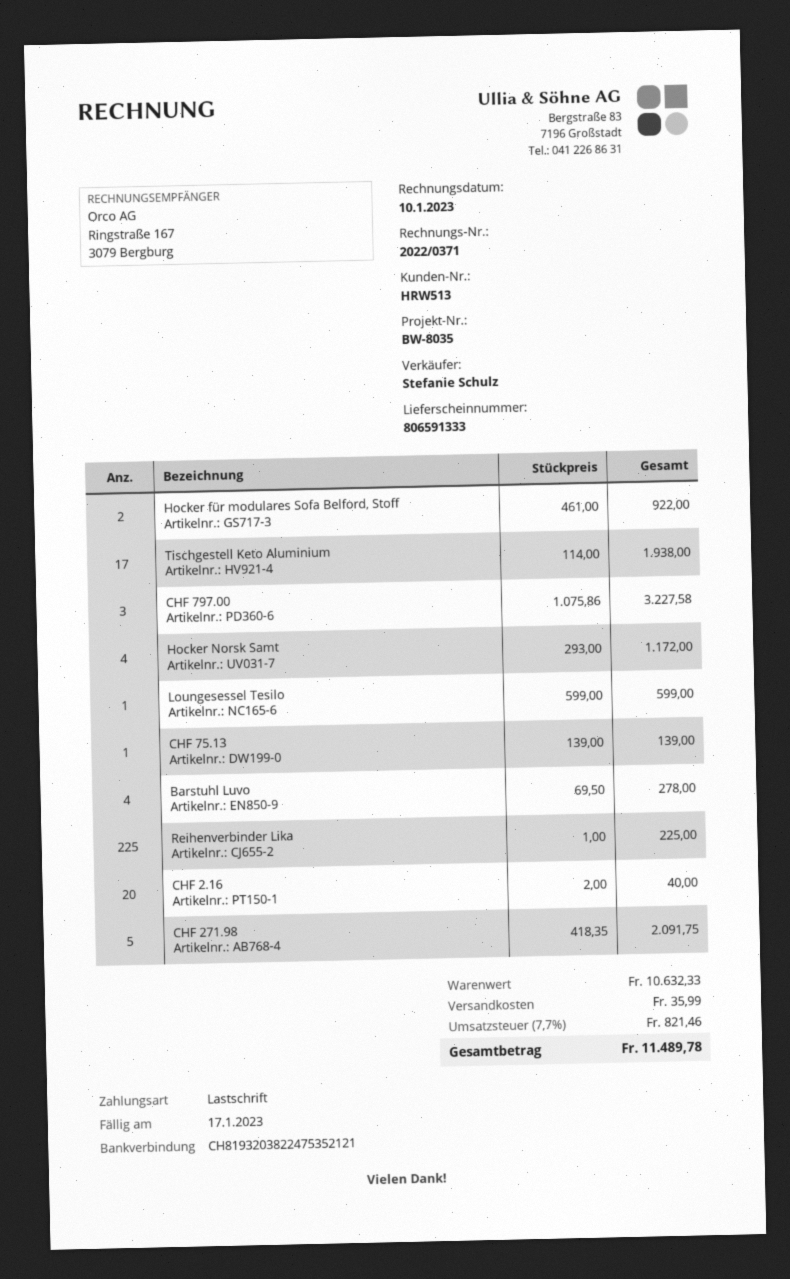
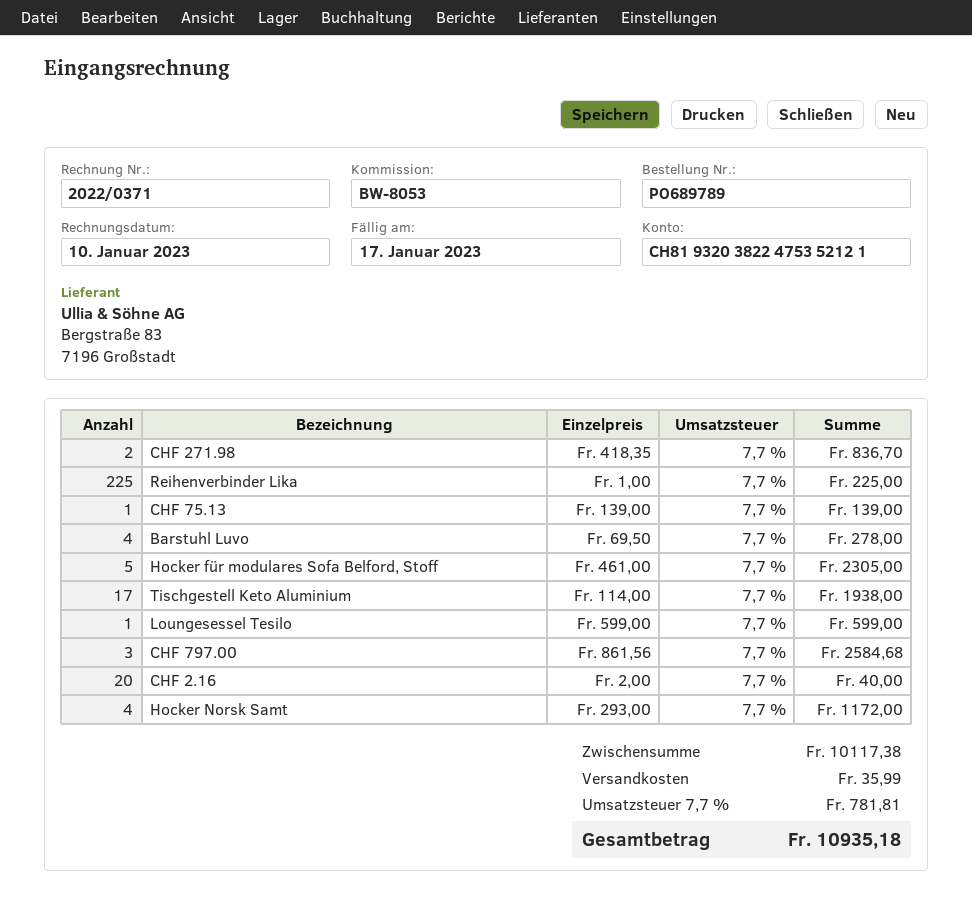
reference: BW-8035 -> BW-8053
Hocker für modulares Sofa Belford, Stoff: 2 x 461.00 = 922.00 -> 5 x 461.00 = 2305.00
CHF 797.00: 3 x 1075.86 = 3227.58 -> 3 x 861.56 = 2584.68
CHF 271.98: 5 x 418.35 = 2091.75 -> 2 x 418.35 = 836.70
subtotal: 10632.33 -> 10117.38
tax: 7.7% = 821.46 -> 7.7% = 781.81
total: 11489.78 -> 10935.18

